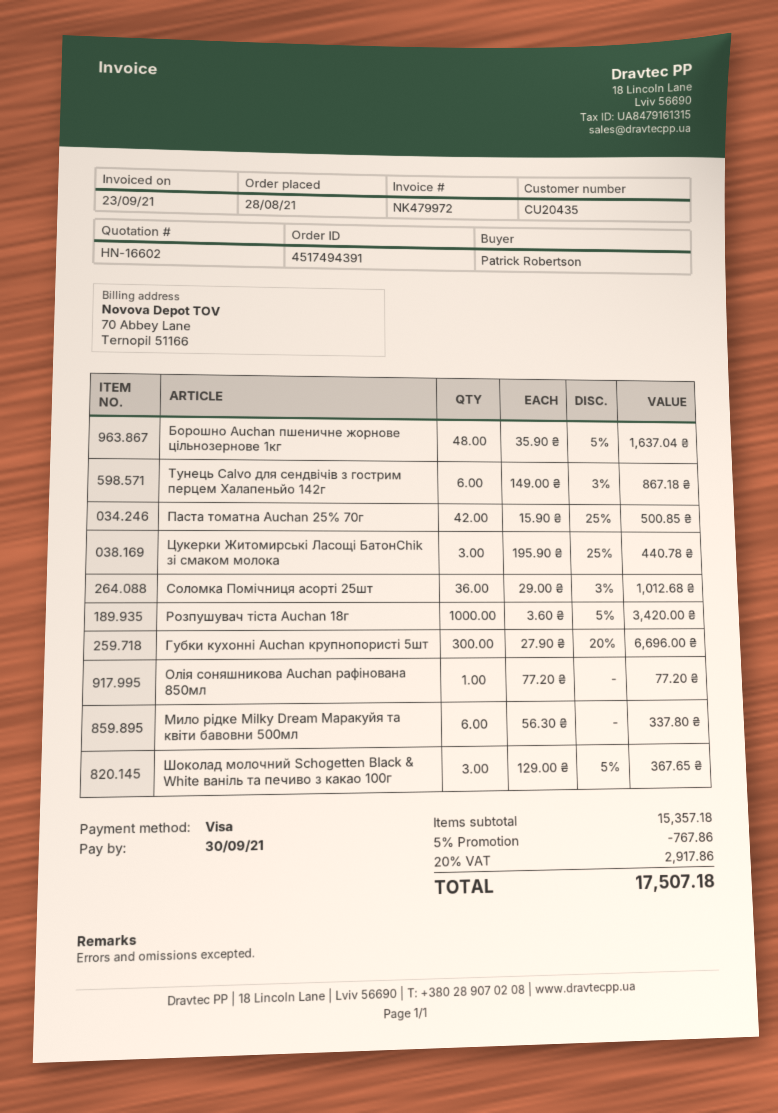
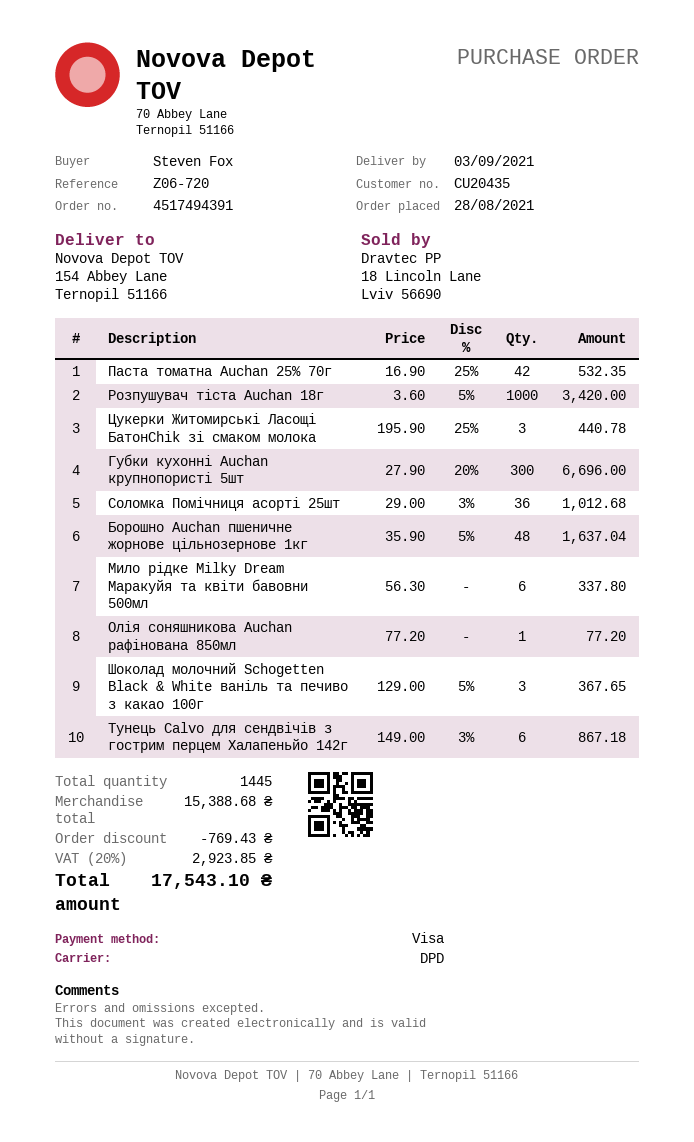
ordered by: Patrick Robertson -> Steven Fox
Паста томатна Auchan 25% 70г: 42 x 15.90 - 25% = 500.85 -> 42 x 16.90 - 25% = 532.35
subtotal: 15357.18 -> 15388.68
discount: 767.86 -> 769.43
tax: 20% = 2917.86 -> 20% = 2923.85
total: 17507.18 -> 17543.10

